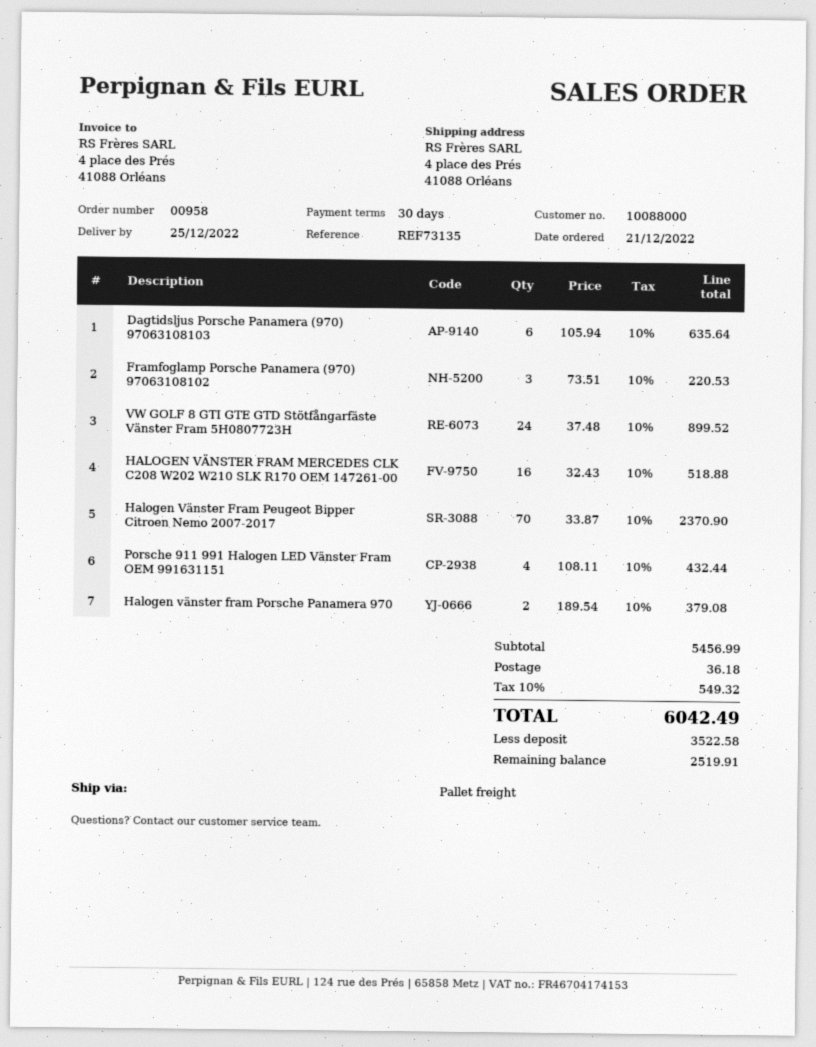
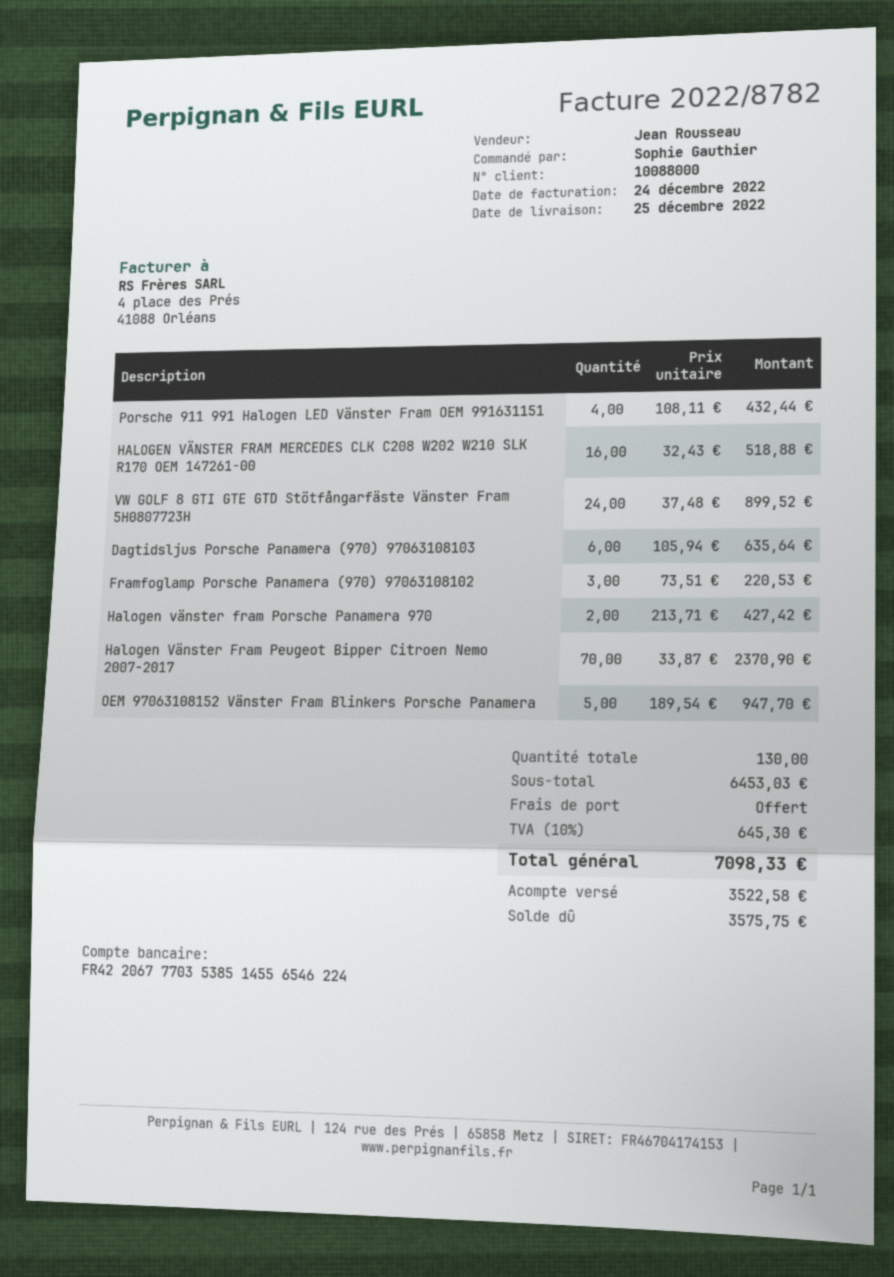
Halogen vänster fram Porsche Panamera 970: 2 x 189.54 = 379.08 -> 2 x 213.71 = 427.42
OEM 97063108152 Vänster Fram Blinkers Porsche Panamera: none -> 5 x 189.54 = 947.70
subtotal: 5456.99 -> 6453.03
shipping: 36.18 -> 0.00
tax: 10% = 549.32 -> 10% = 645.30
total: 6042.49 -> 7098.33
balance: 2519.91 -> 3575.75

